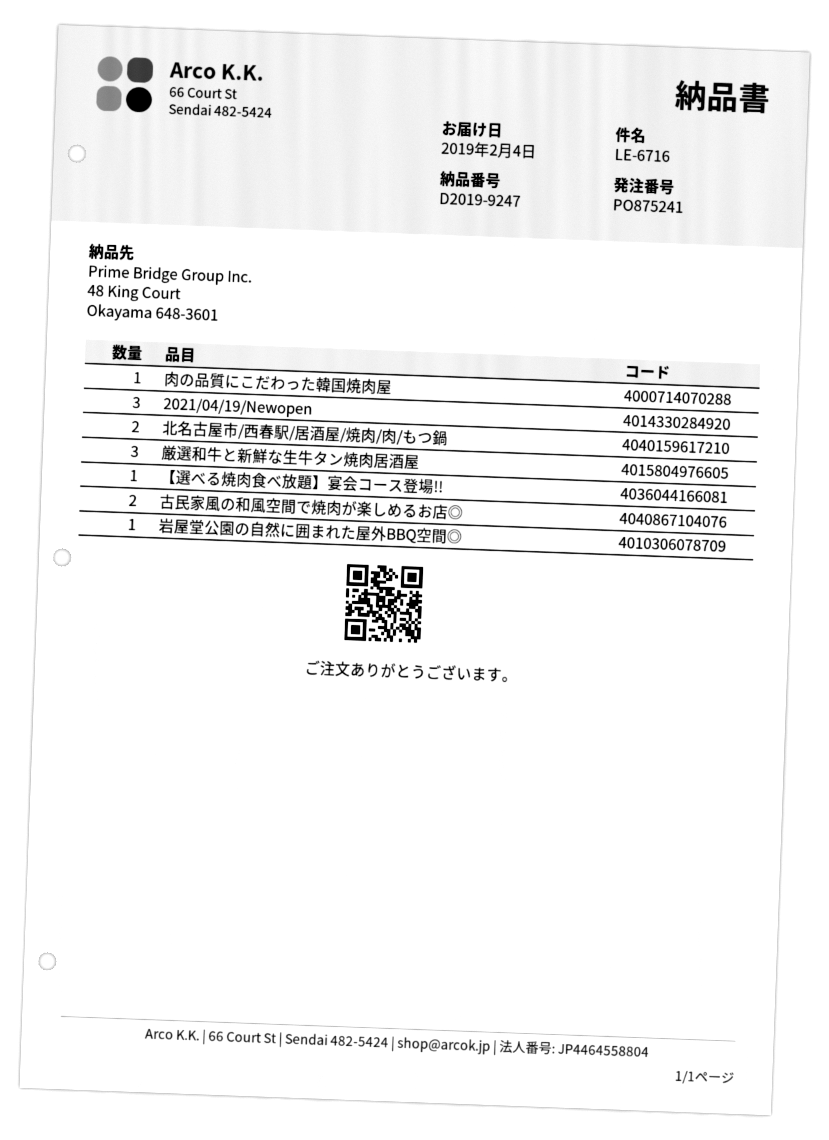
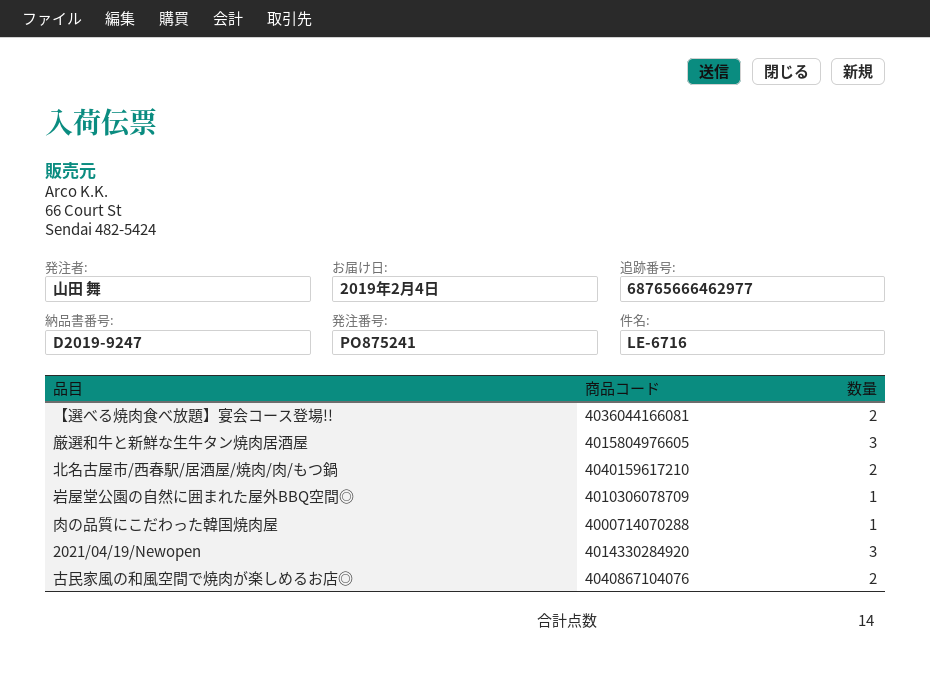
【選べる焼肉食べ放題】宴会コース登場!!: 1 -> 2

